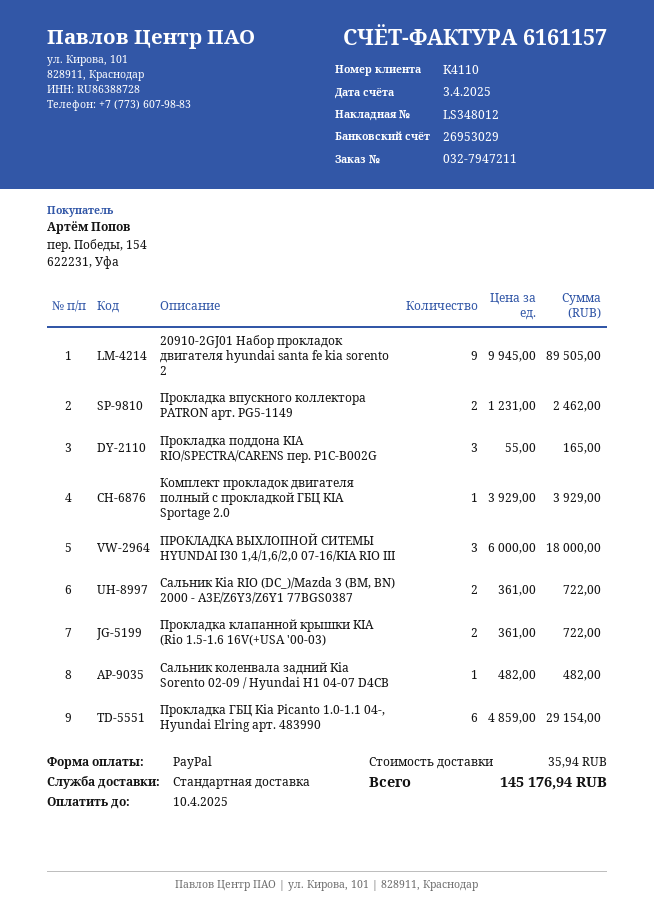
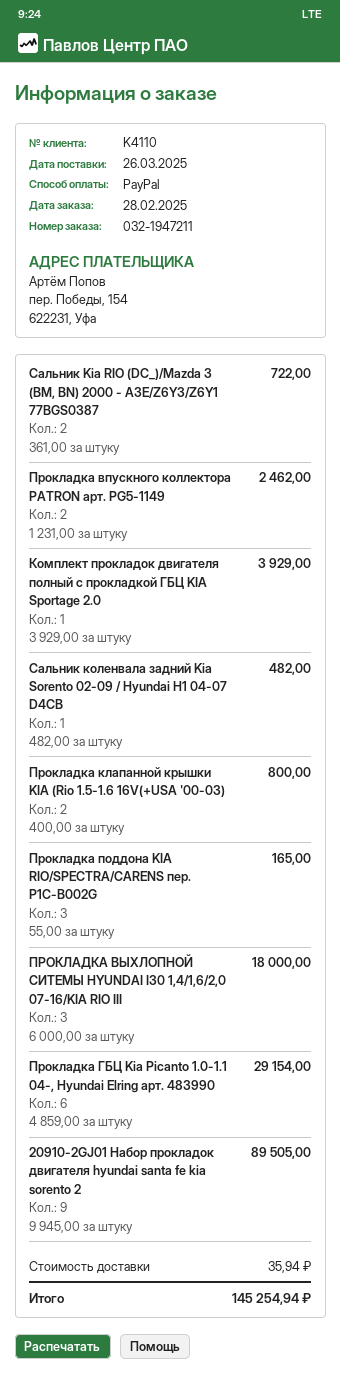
order number: 032-7947211 -> 032-1947211
Прокладка клапанной крышки KIA (Rio 1.5-1.6 16V(+USA '00-03): 2 x 361.00 = 722.00 -> 2 x 400.00 = 800.00
total: 145176.94 -> 145254.94

